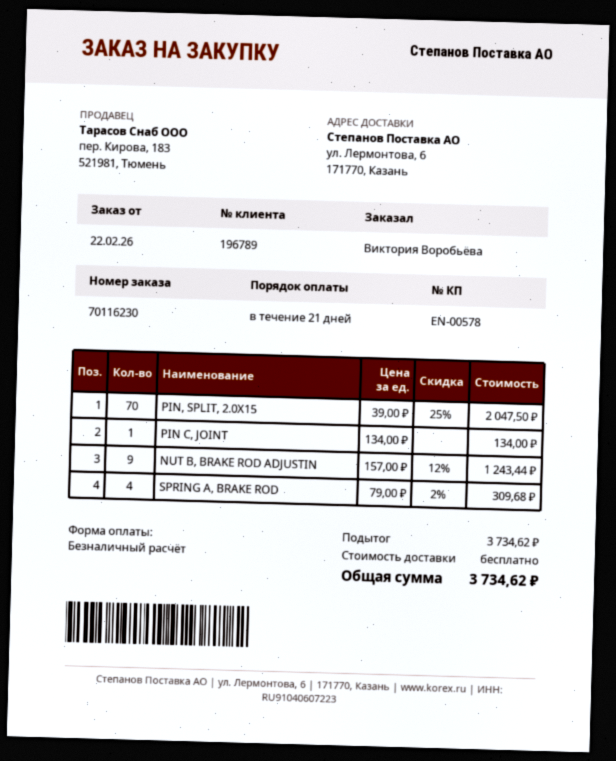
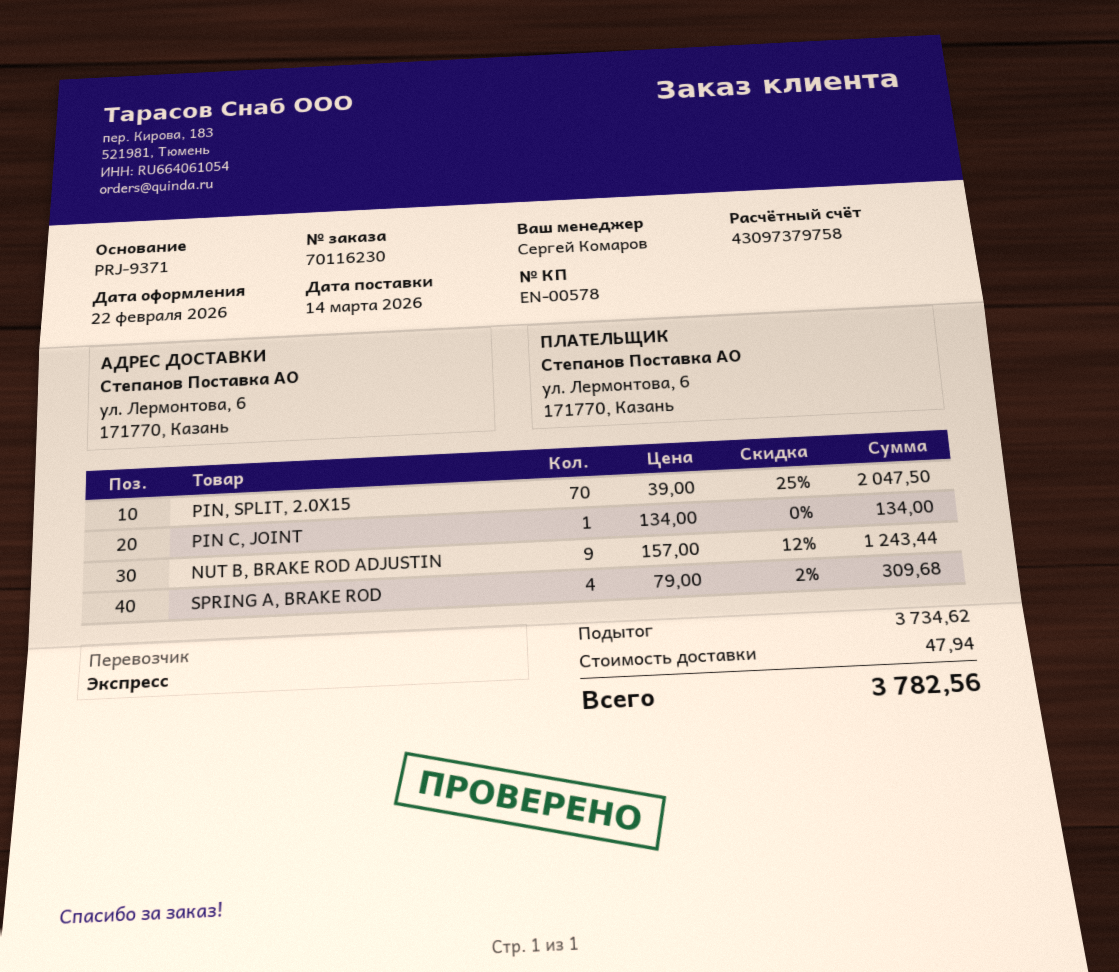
shipping: 0.00 -> 47.94
total: 3734.62 -> 3782.56

